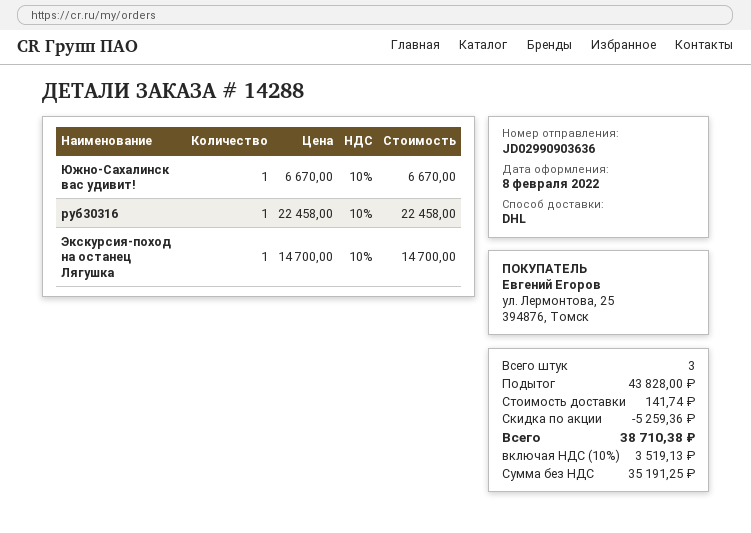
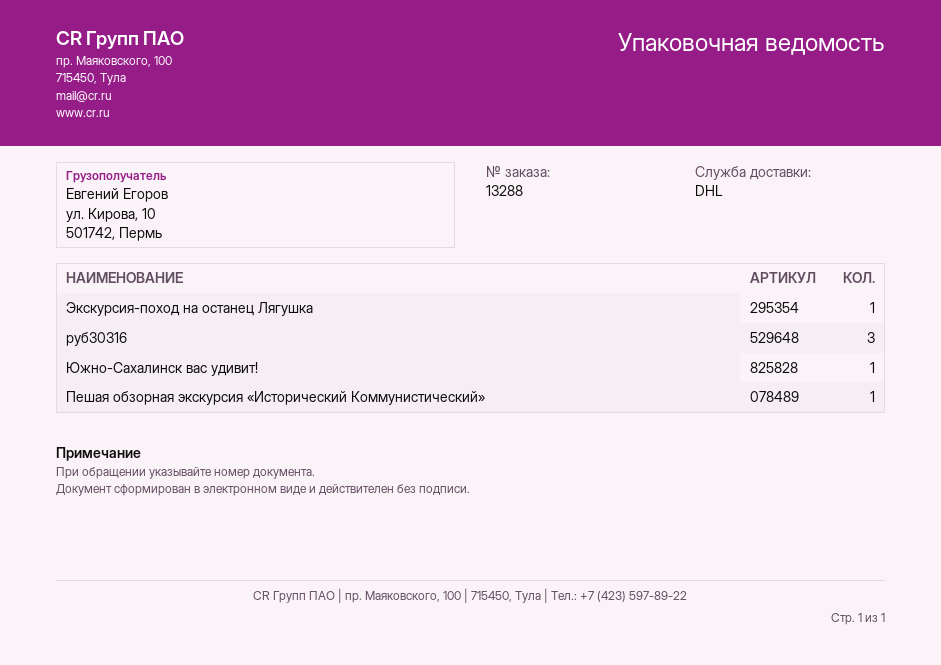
order number: 14288 -> 13288
руб30316: 1 -> 3
Пешая обзорная экскурсия «Исторический Коммунистический»: none -> 1

